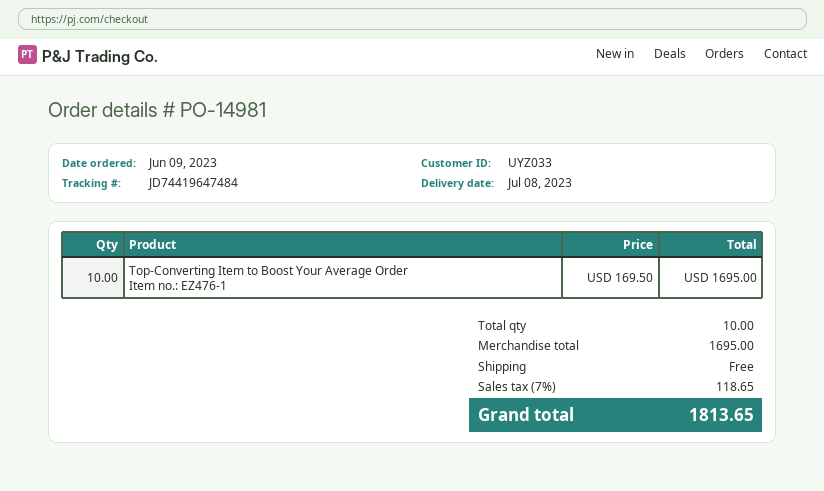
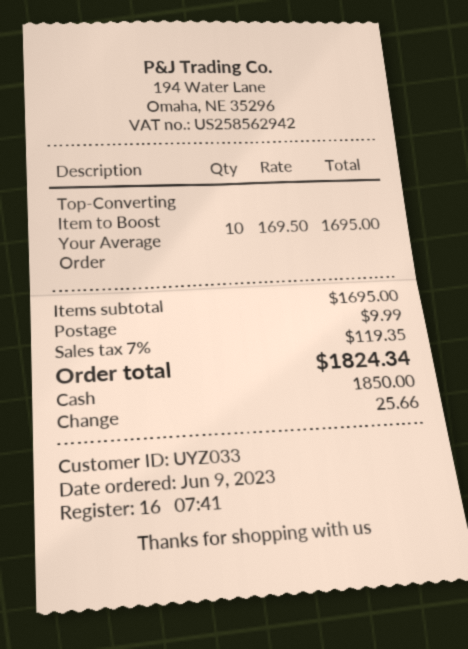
shipping: 0.00 -> 9.99
tax: 7% = 118.65 -> 7% = 119.35
total: 1813.65 -> 1824.34

